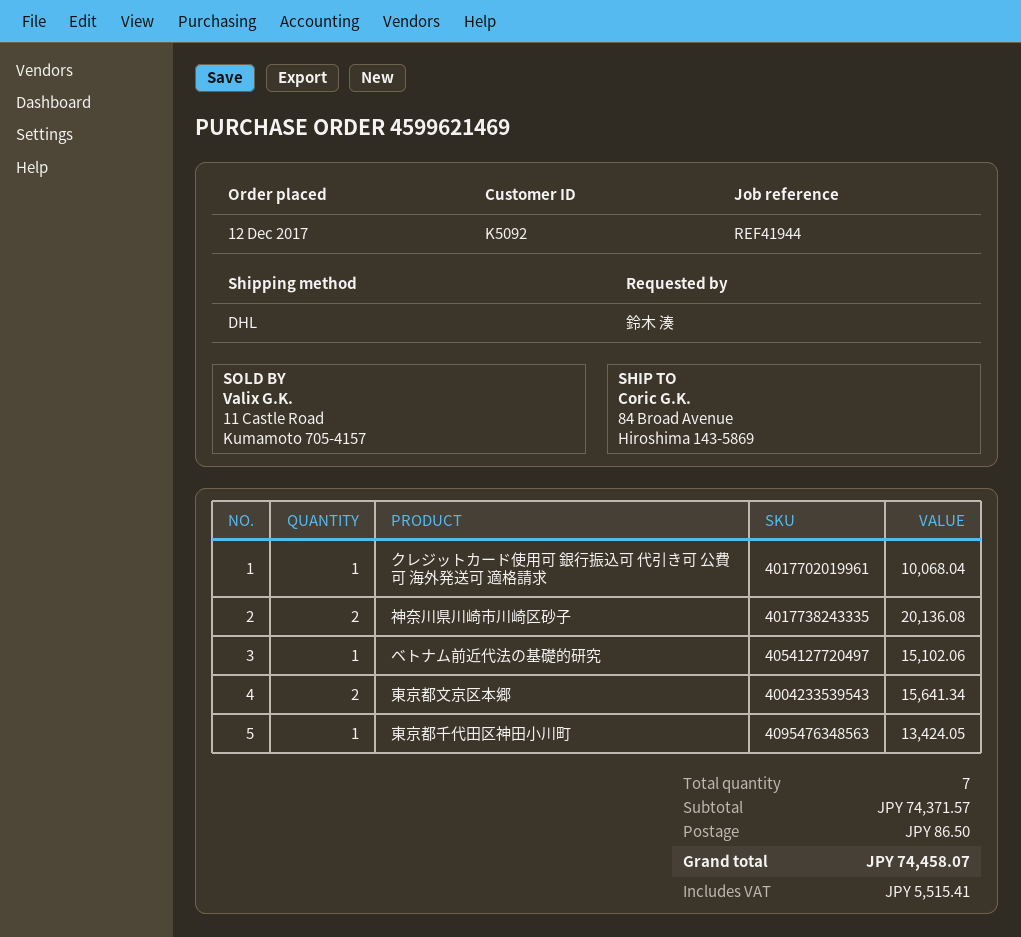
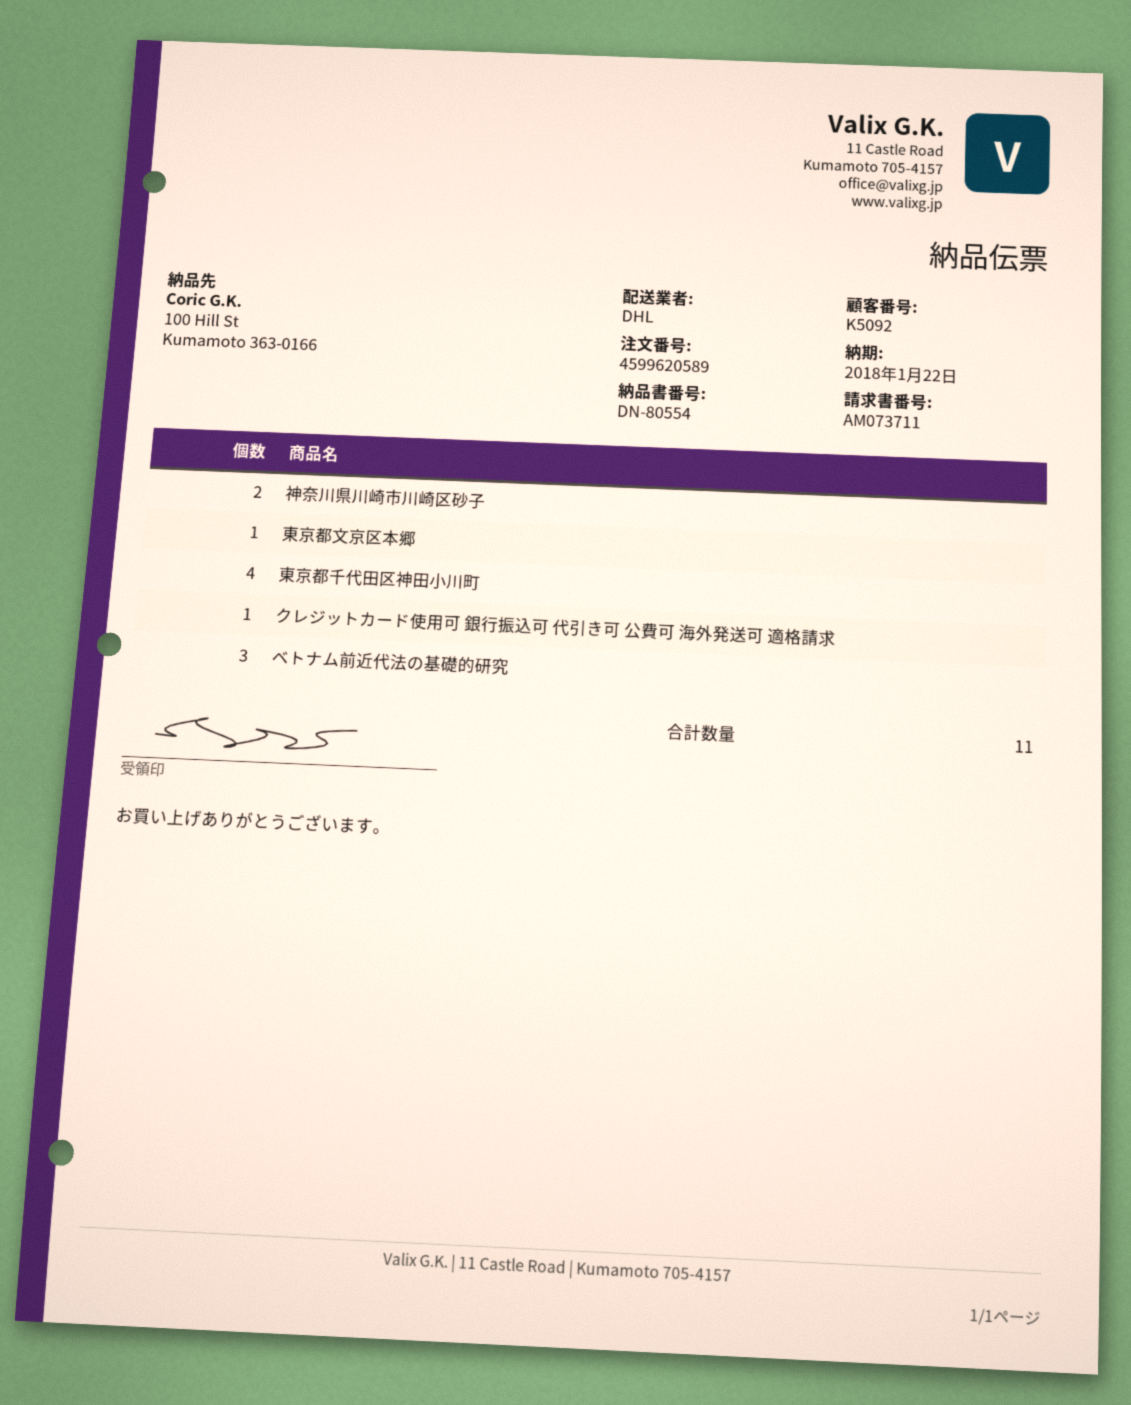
order number: 4599621469 -> 4599620589
ship to: 84 Broad Avenue, Hiroshima 143-5869 -> 100 Hill St, Kumamoto 363-0166
ベトナム前近代法の基礎的研究: 1 -> 3
東京都文京区本郷: 2 -> 1
東京都千代田区神田小川町: 1 -> 4
total quantity: 7 -> 11

